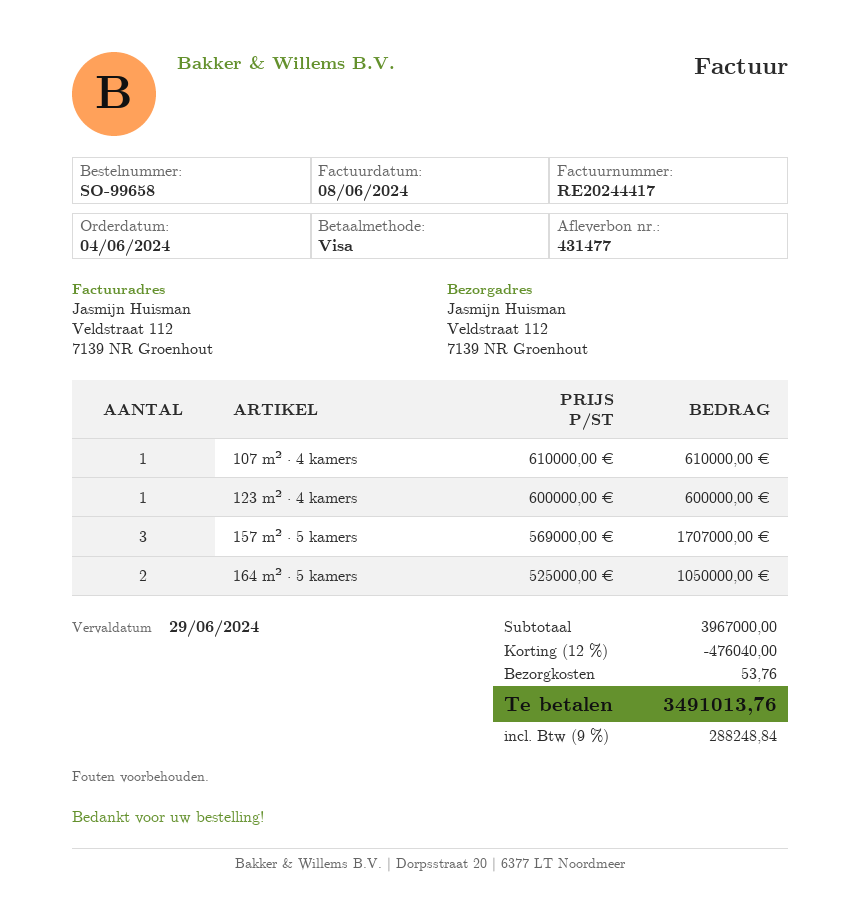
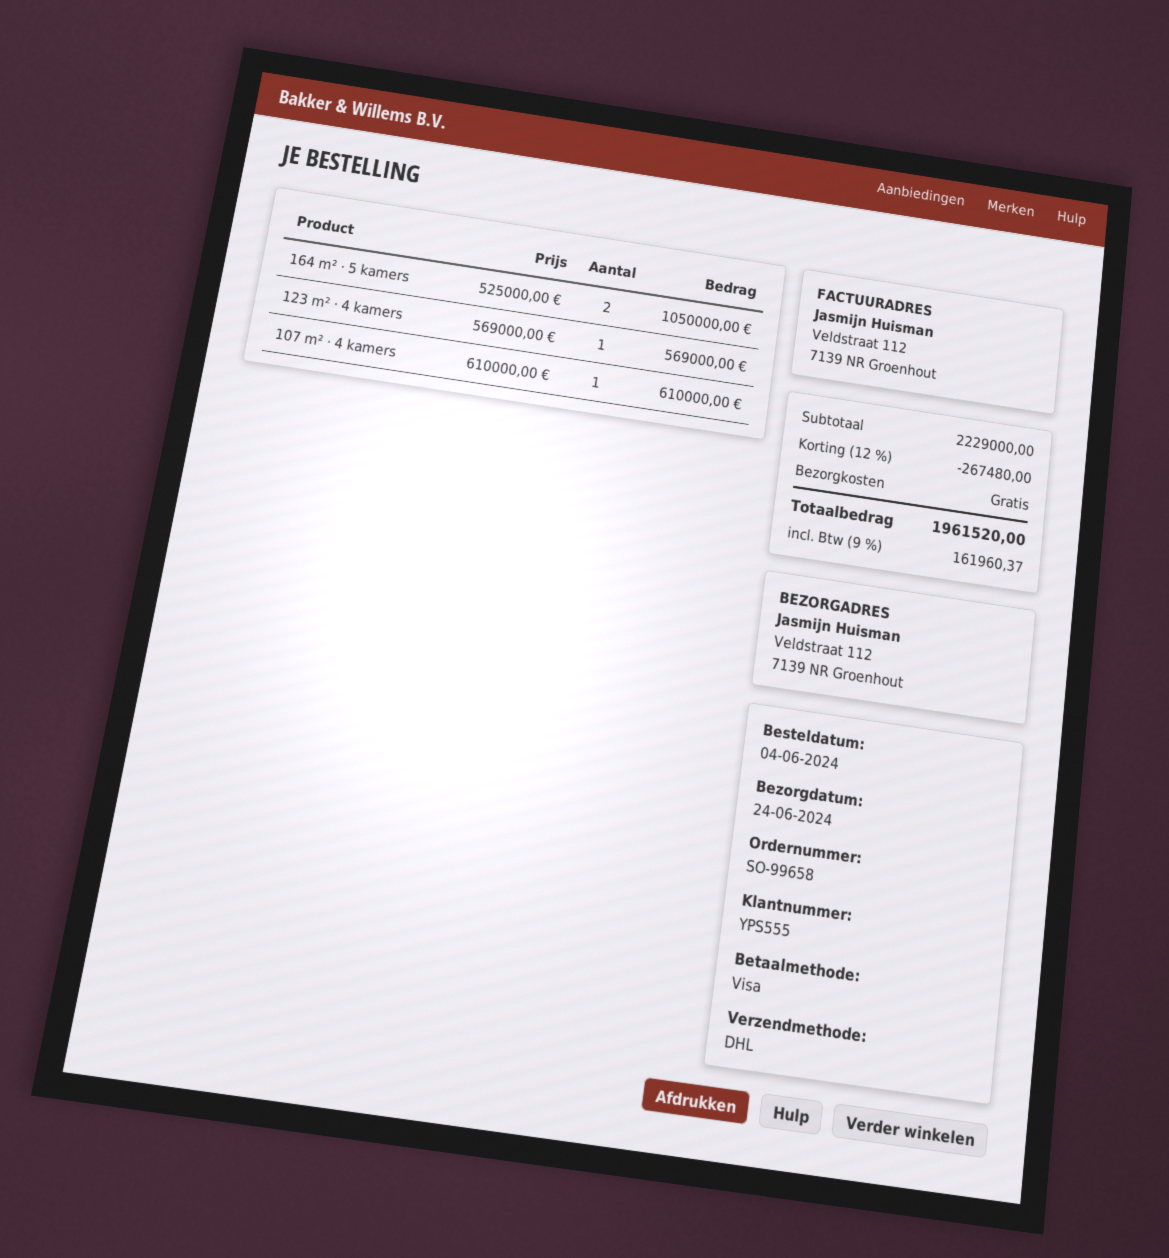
123 m² · 4 kamers: 1 x 600000.00 = 600000.00 -> 1 x 569000.00 = 569000.00
157 m² · 5 kamers: 3 x 569000.00 = 1707000.00 -> none
subtotal: 3967000.00 -> 2229000.00
discount: 12% = 476040.00 -> 12% = 267480.00
shipping: 53.76 -> 0.00
tax: 9% = 288248.84 -> 9% = 161960.37
total: 3491013.76 -> 1961520.00

